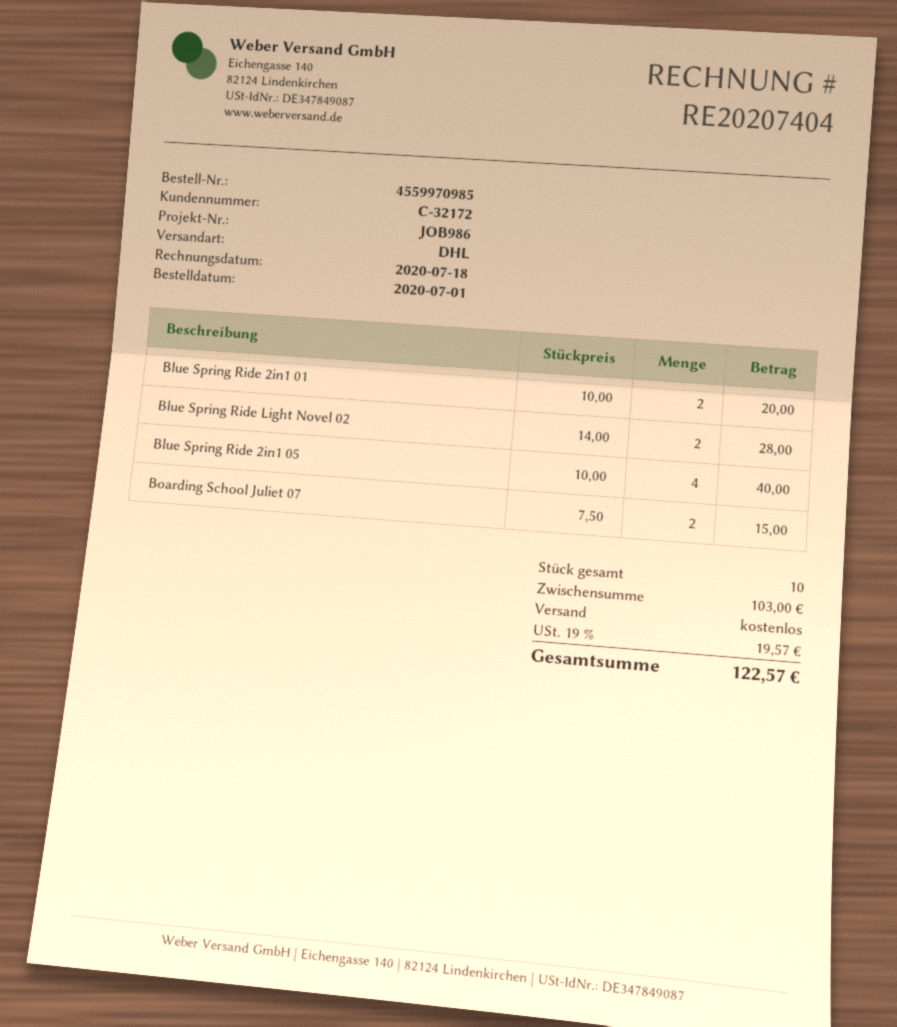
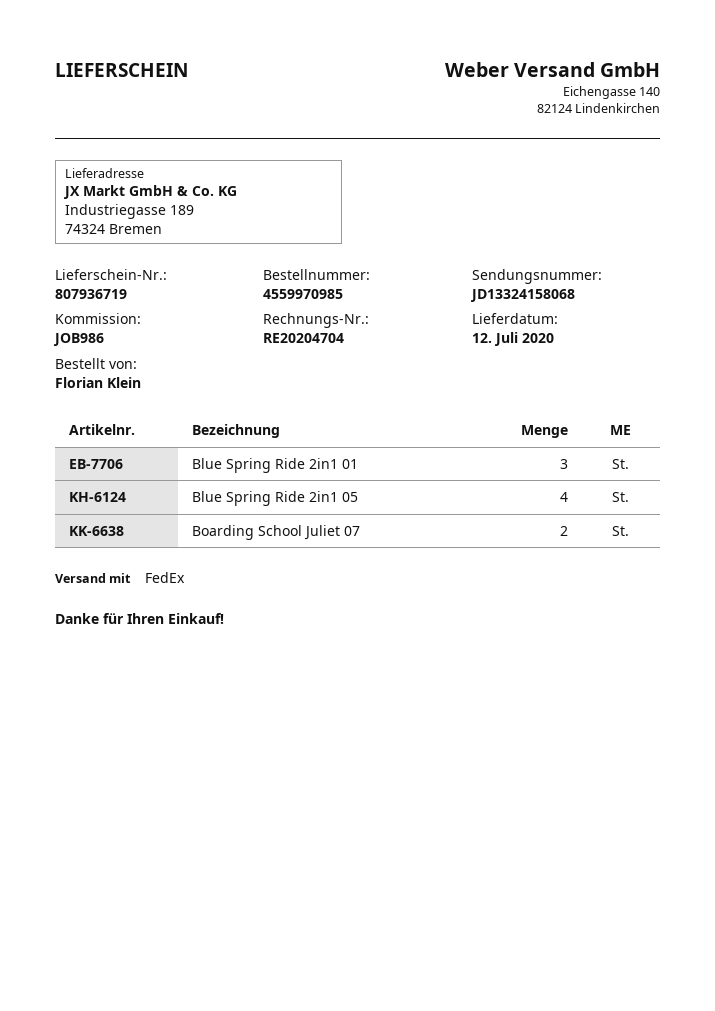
invoice number: RE20207404 -> RE20204704
shipping method: DHL -> FedEx
Blue Spring Ride 2in1 01: 2 -> 3
Blue Spring Ride Light Novel 02: 2 -> none

